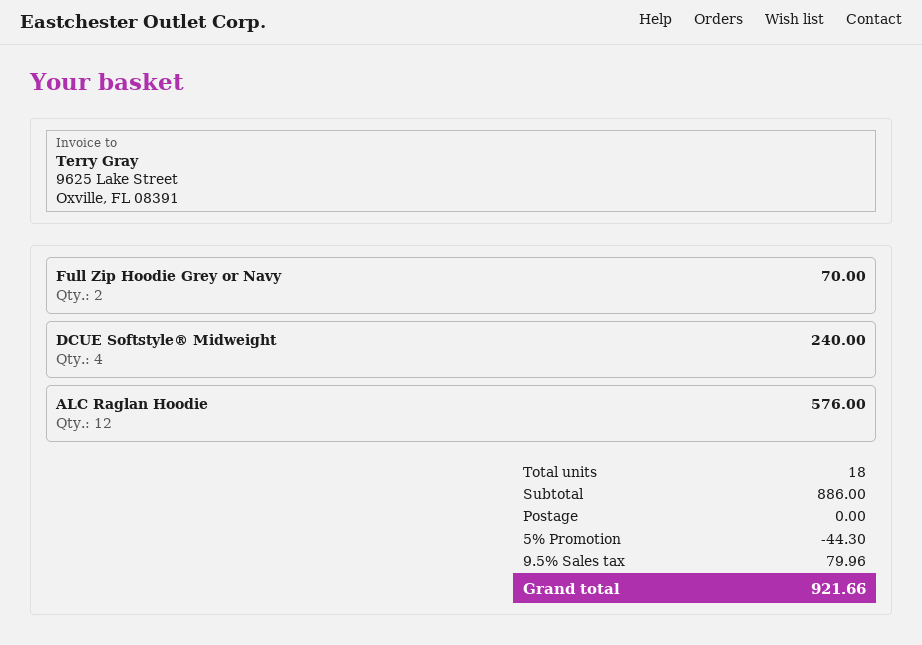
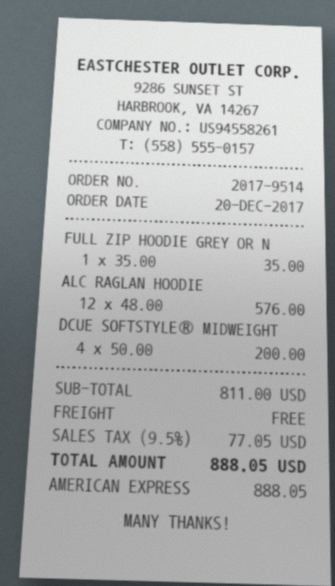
Full Zip Hoodie Grey or Navy: 2 for 70.00 -> 1 for 35.00
DCUE Softstyle® Midweight: 4 for 240.00 -> 4 for 200.00
subtotal: 886.00 -> 811.00
discount: 5% = 44.30 -> none
tax: 9.5% = 79.96 -> 9.5% = 77.05
total: 921.66 -> 888.05

